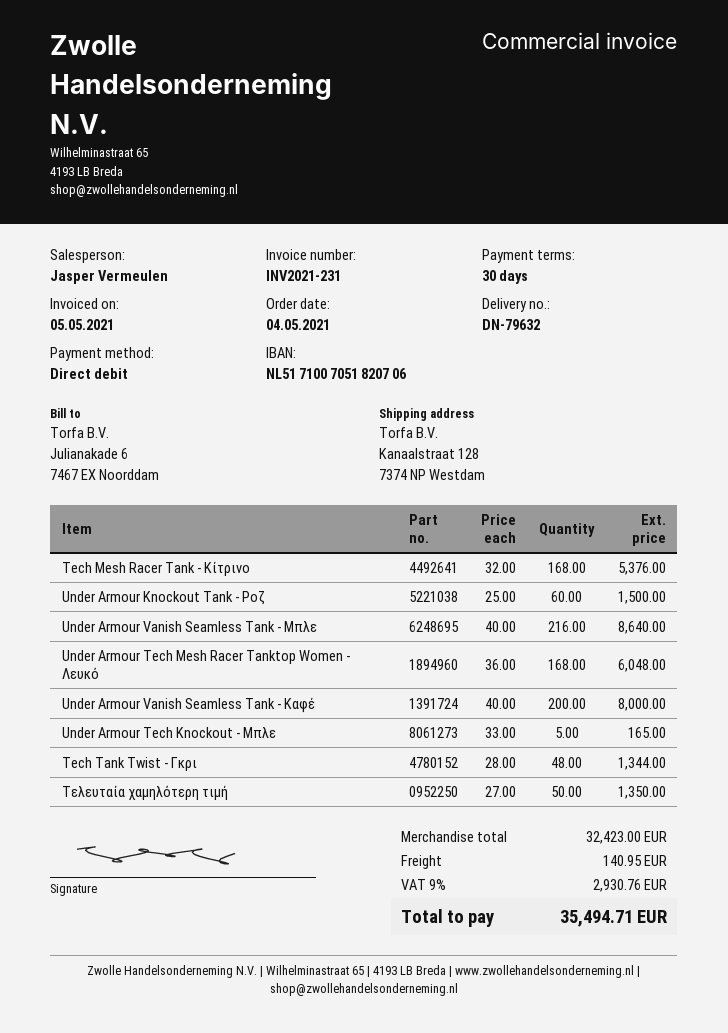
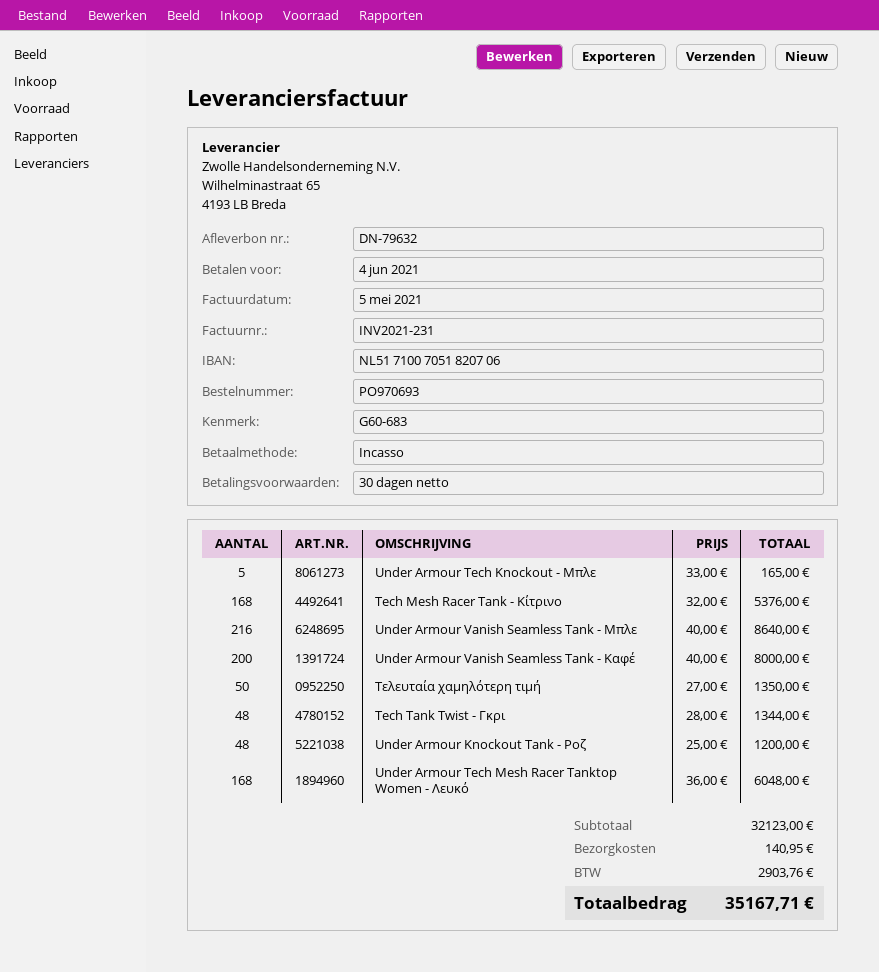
Under Armour Knockout Tank - Ροζ: 60 x 25.00 = 1500.00 -> 48 x 25.00 = 1200.00
subtotal: 32423.00 -> 32123.00
tax: 2930.76 -> 2903.76
total: 35494.71 -> 35167.71

